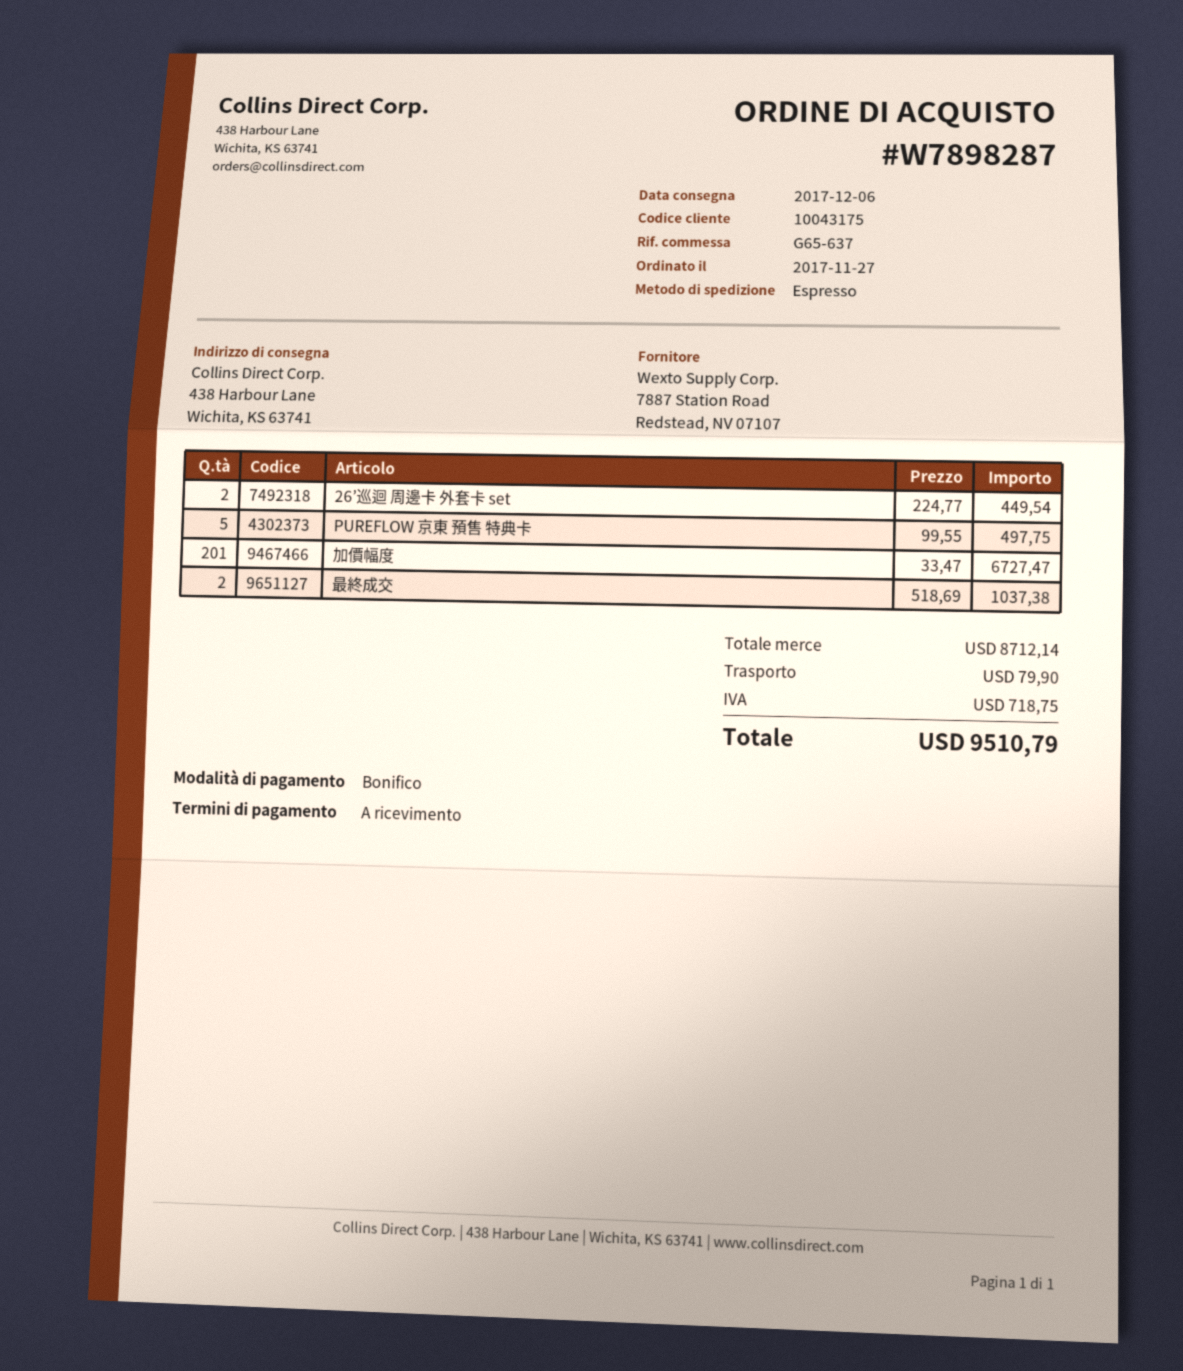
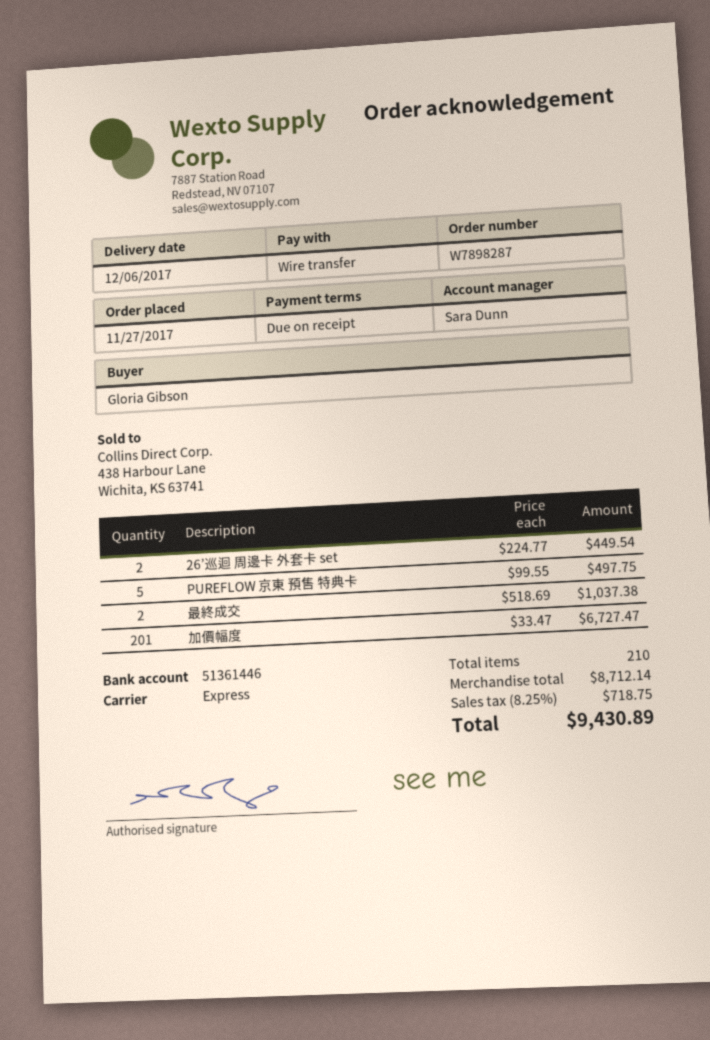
shipping: 79.90 -> none
total: 9510.79 -> 9430.89

